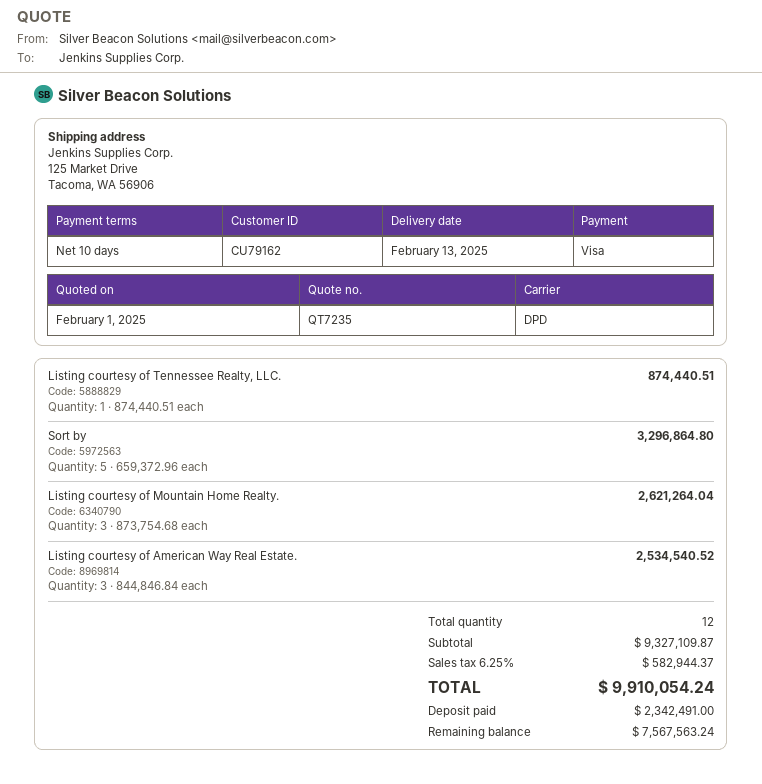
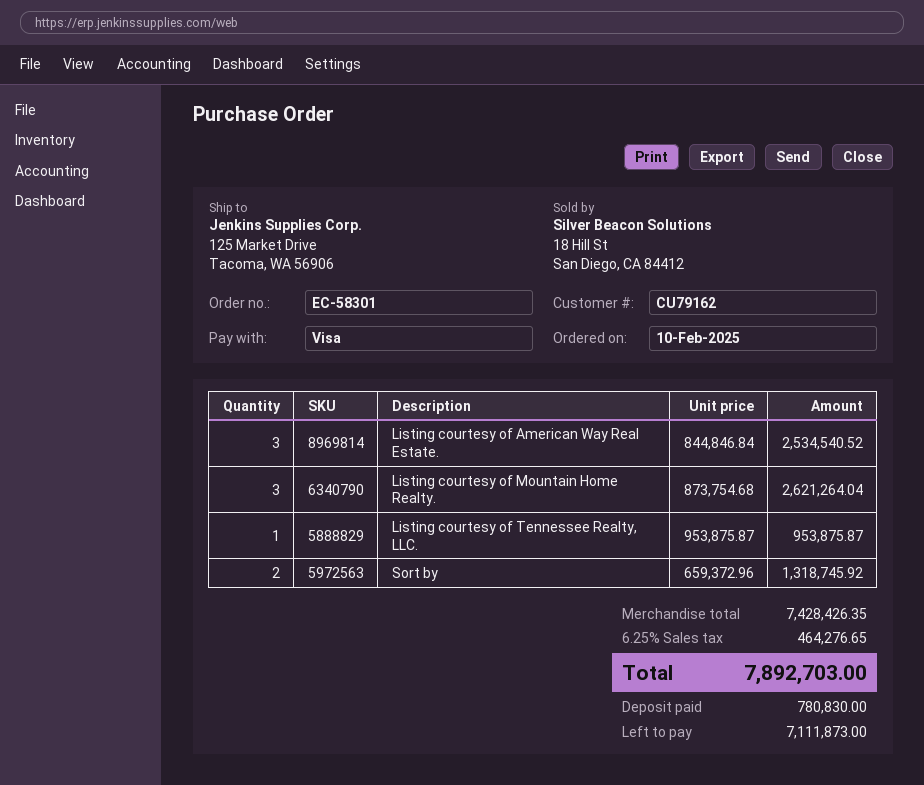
Listing courtesy of Tennessee Realty, LLC.: 1 x 874440.51 = 874440.51 -> 1 x 953875.87 = 953875.87
Sort by: 5 x 659372.96 = 3296864.80 -> 2 x 659372.96 = 1318745.92
subtotal: 9327109.87 -> 7428426.35
tax: 6.25% = 582944.37 -> 6.25% = 464276.65
total: 9910054.24 -> 7892703.00
deposit: 2342491.00 -> 780830.00
balance: 7567563.24 -> 7111873.00

